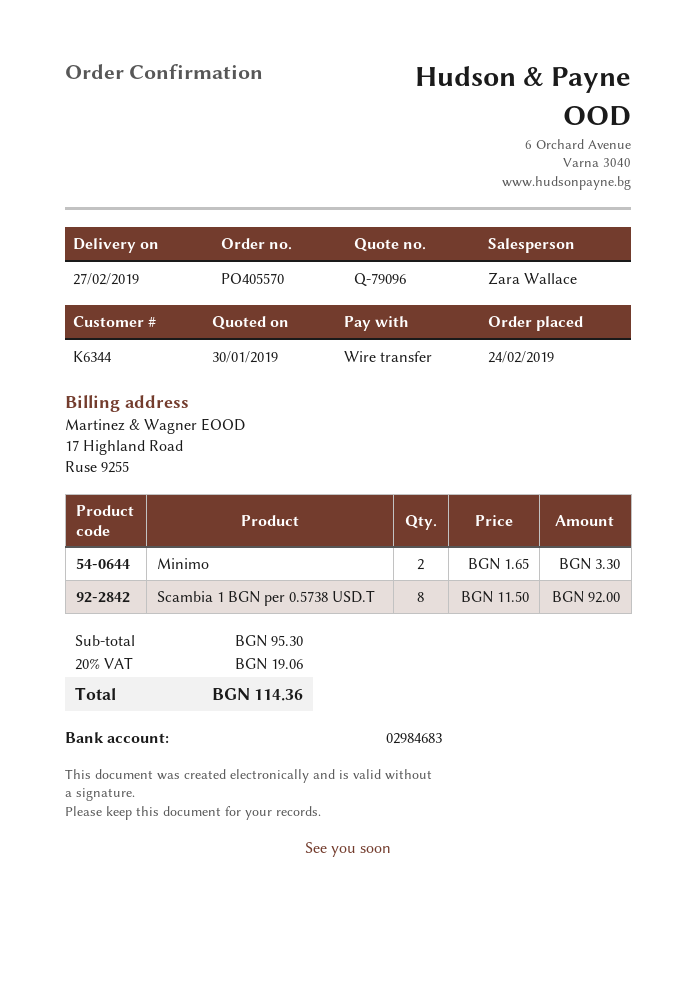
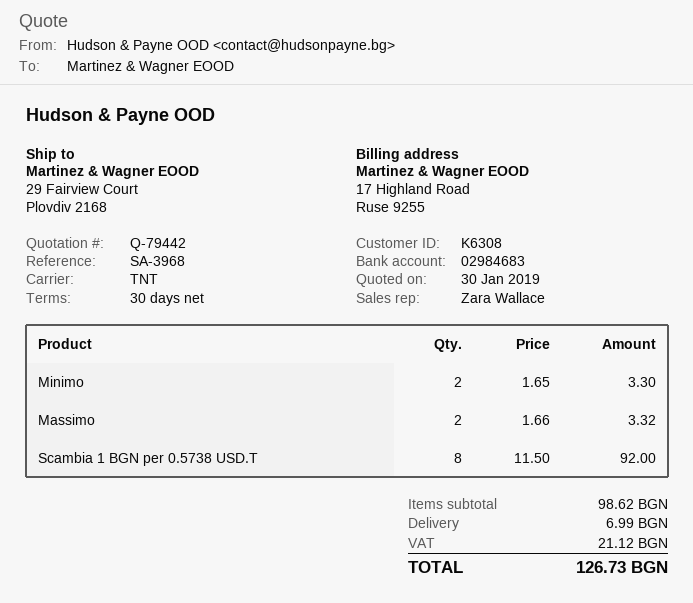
quote number: Q-79096 -> Q-79442
customer number: K6344 -> K6308
Massimo: none -> 2 x 1.66 = 3.32
subtotal: 95.30 -> 98.62
shipping: none -> 6.99
tax: 19.06 -> 21.12
total: 114.36 -> 126.73

